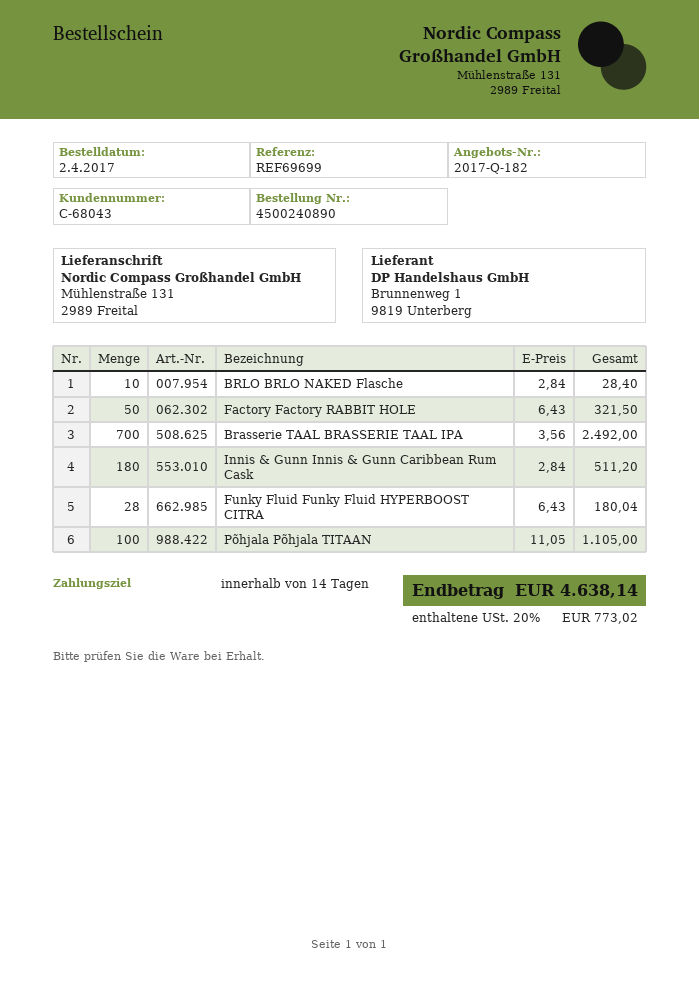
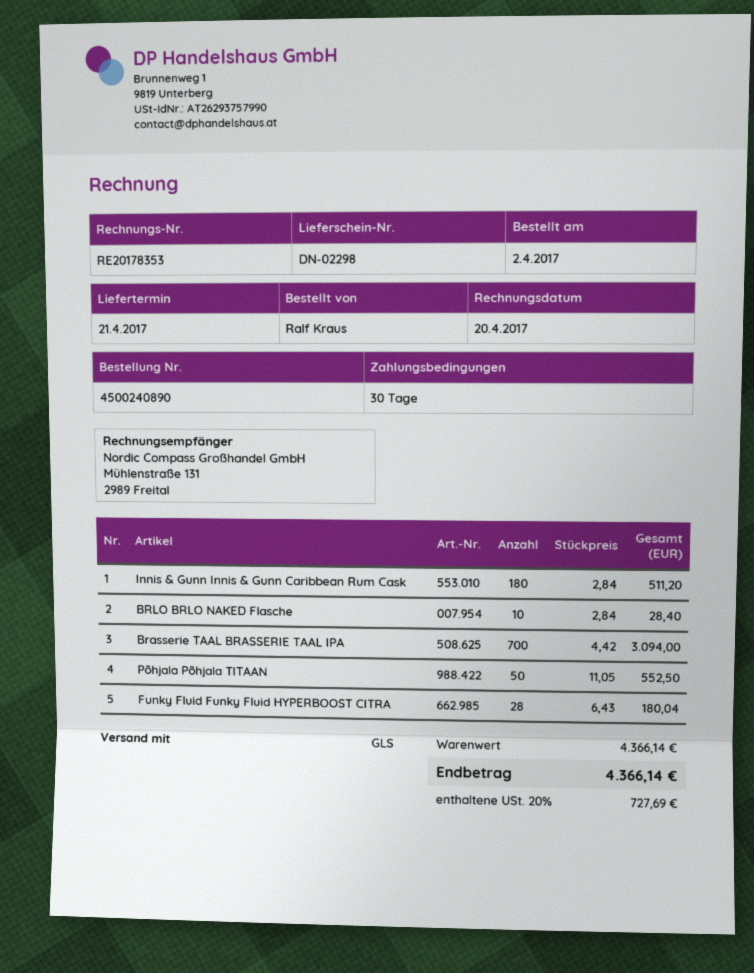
payment terms: 14 days -> 30 days
Factory Factory RABBIT HOLE: 50 x 6.43 = 321.50 -> none
Brasserie TAAL BRASSERIE TAAL IPA: 700 x 3.56 = 2492.00 -> 700 x 4.42 = 3094.00
Põhjala Põhjala TITAAN: 100 x 11.05 = 1105.00 -> 50 x 11.05 = 552.50
tax: 20% = 773.02 -> 20% = 727.69
total: 4638.14 -> 4366.14

